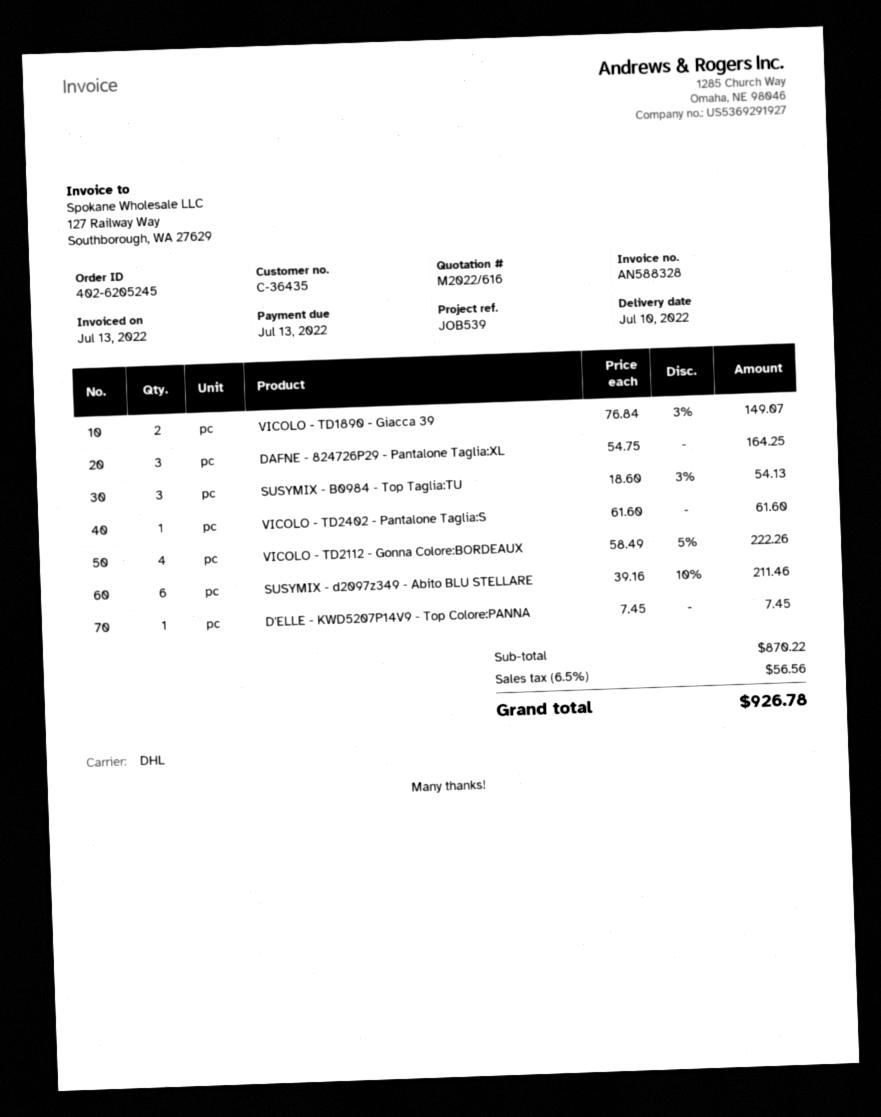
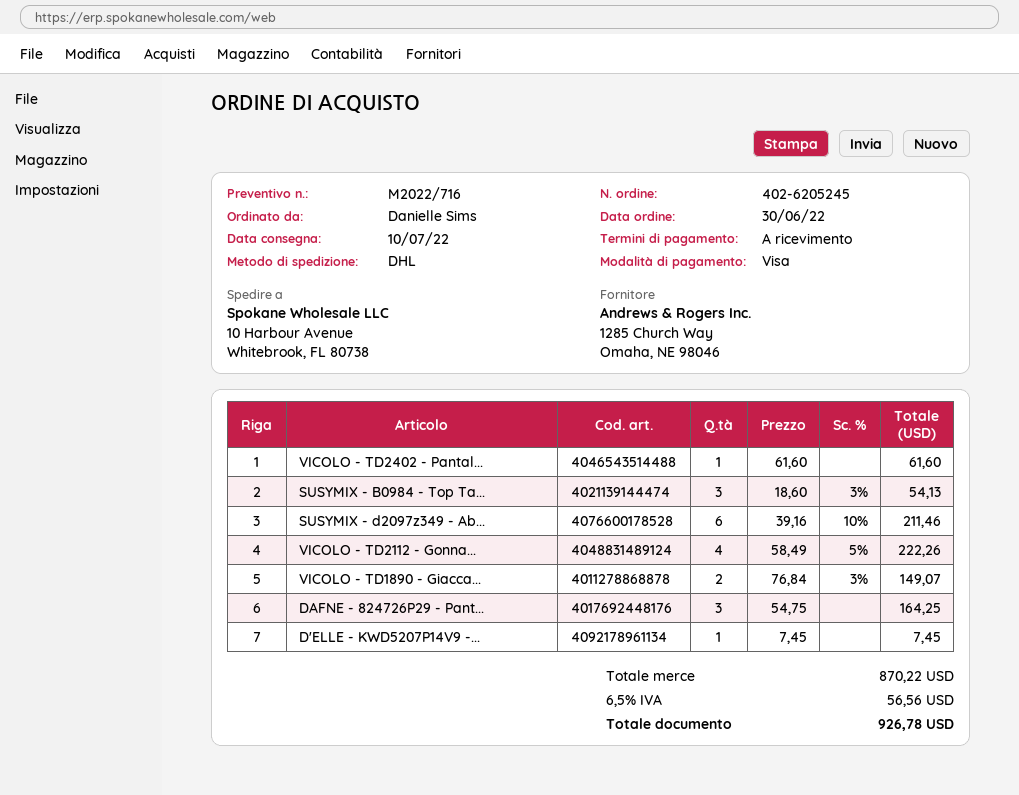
quote number: M2022/616 -> M2022/716

